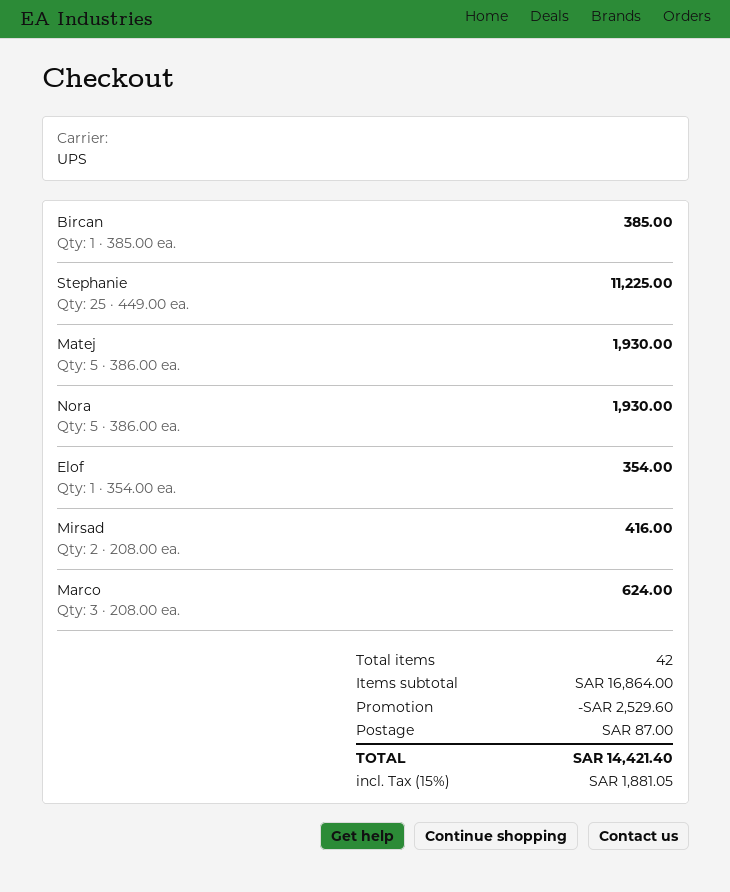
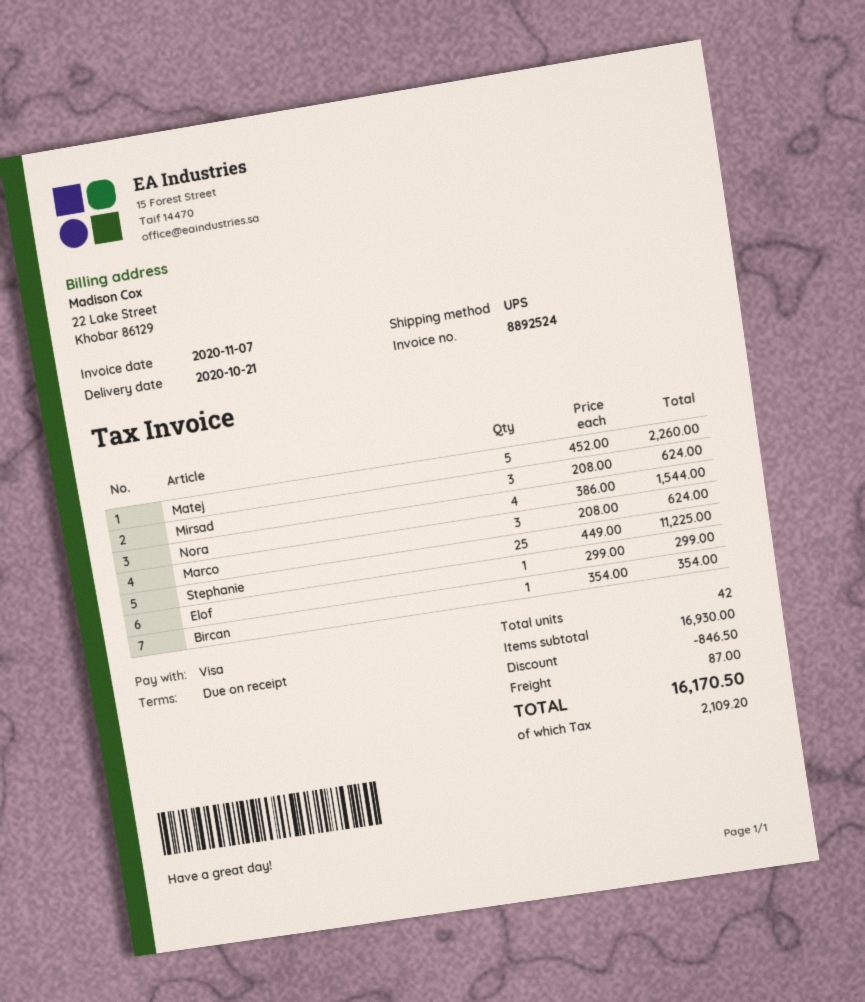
Bircan: 1 x 385.00 = 385.00 -> 1 x 354.00 = 354.00
Matej: 5 x 386.00 = 1930.00 -> 5 x 452.00 = 2260.00
Nora: 5 x 386.00 = 1930.00 -> 4 x 386.00 = 1544.00
Elof: 1 x 354.00 = 354.00 -> 1 x 299.00 = 299.00
Mirsad: 2 x 208.00 = 416.00 -> 3 x 208.00 = 624.00
subtotal: 16864.00 -> 16930.00
discount: 2529.60 -> 846.50
tax: 1881.05 -> 2109.20
total: 14421.40 -> 16170.50

